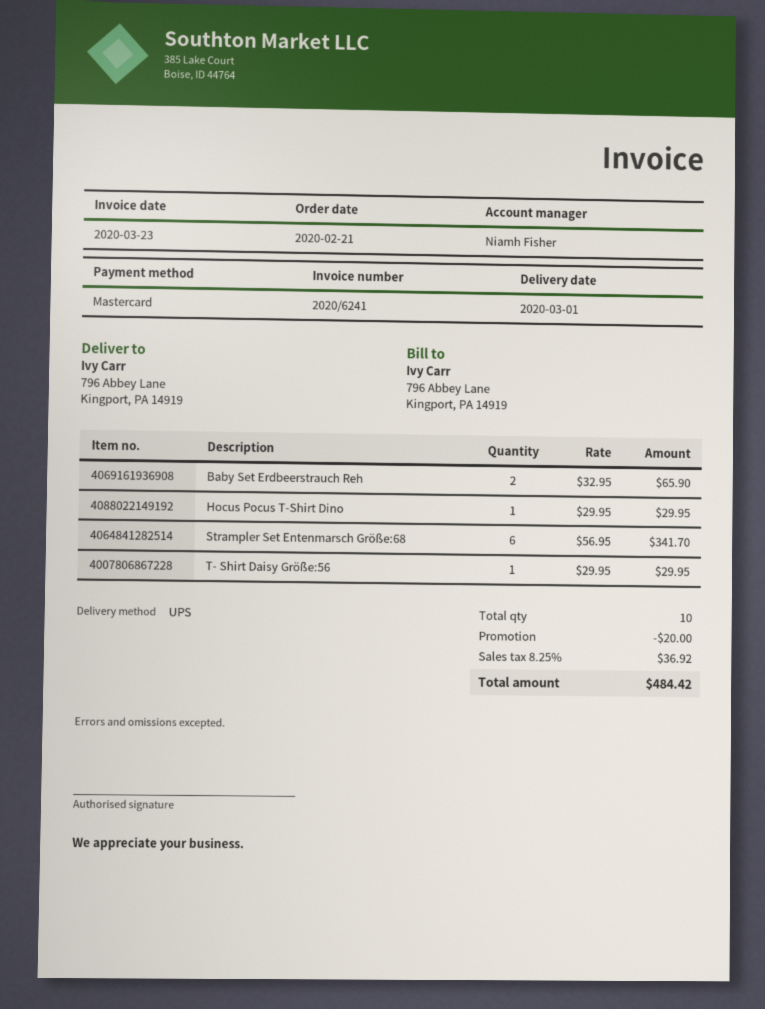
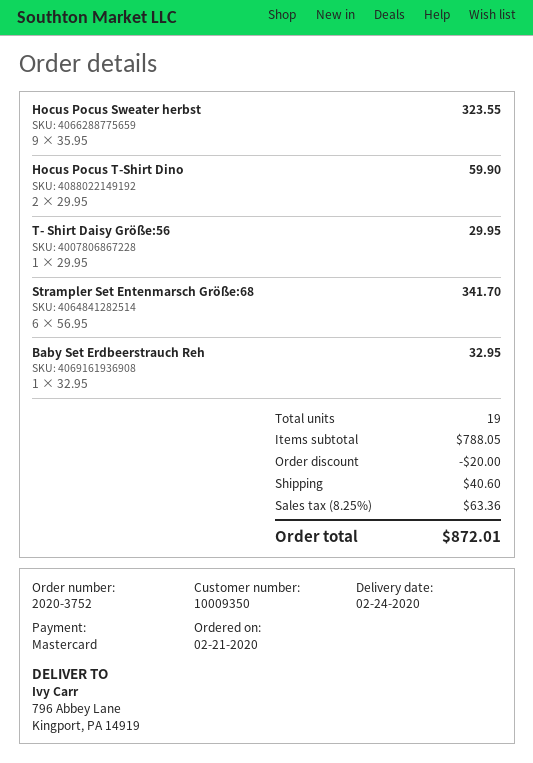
delivery date: 2020-03-01 -> 2020-02-24
Baby Set Erdbeerstrauch Reh: 2 x 32.95 = 65.90 -> 1 x 32.95 = 32.95
Hocus Pocus T-Shirt Dino: 1 x 29.95 = 29.95 -> 2 x 29.95 = 59.90
Hocus Pocus Sweater herbst: none -> 9 x 35.95 = 323.55
total quantity: 10 -> 19
shipping: none -> 40.60
tax: 8.25% = 36.92 -> 8.25% = 63.36
total: 484.42 -> 872.01

